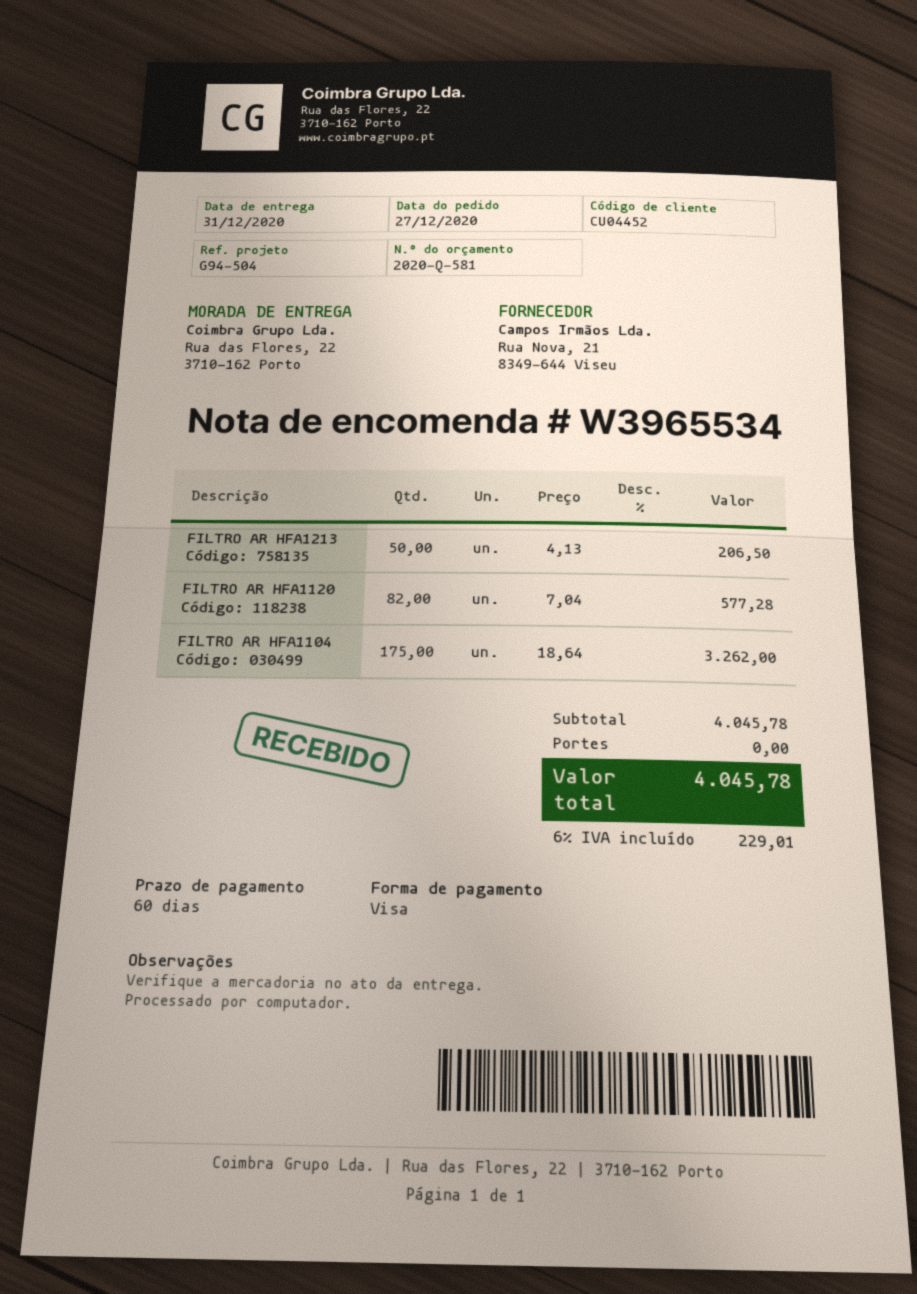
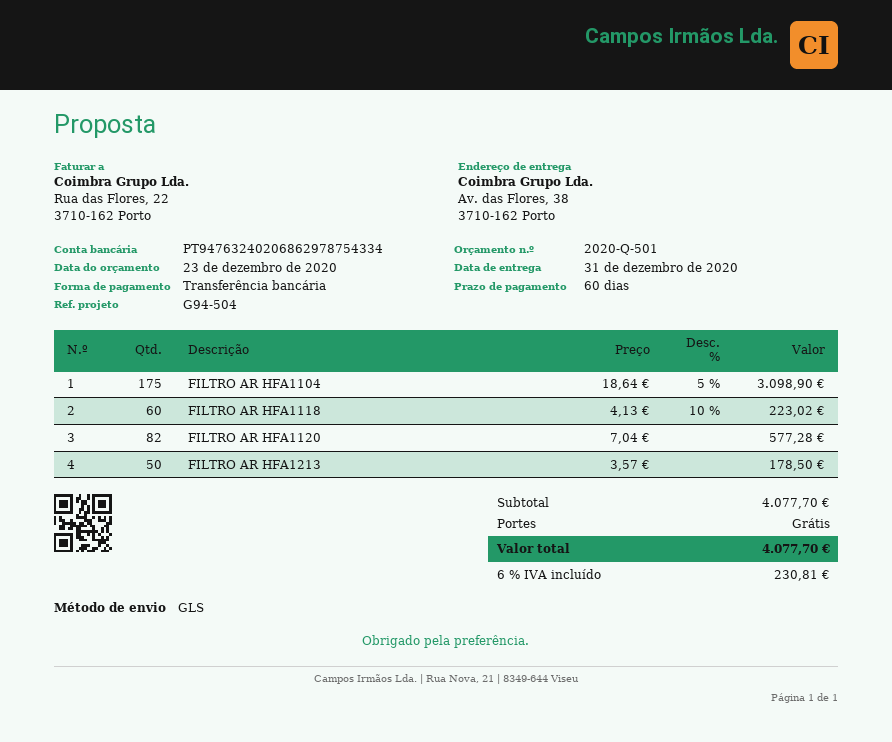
quote number: 2020-Q-581 -> 2020-Q-501
payment method: Visa -> bank transfer
ship to: Rua das Flores, 22, 3710-162 Porto -> Av. das Flores, 38, 3710-162 Porto
FILTRO AR HFA1213: 50 x 4.13 = 206.50 -> 50 x 3.57 = 178.50
FILTRO AR HFA1104: 175 x 18.64 = 3262.00 -> 175 x 18.64 - 5% = 3098.90
FILTRO AR HFA1118: none -> 60 x 4.13 - 10% = 223.02
subtotal: 4045.78 -> 4077.70
tax: 6% = 229.01 -> 6% = 230.81
total: 4045.78 -> 4077.70

